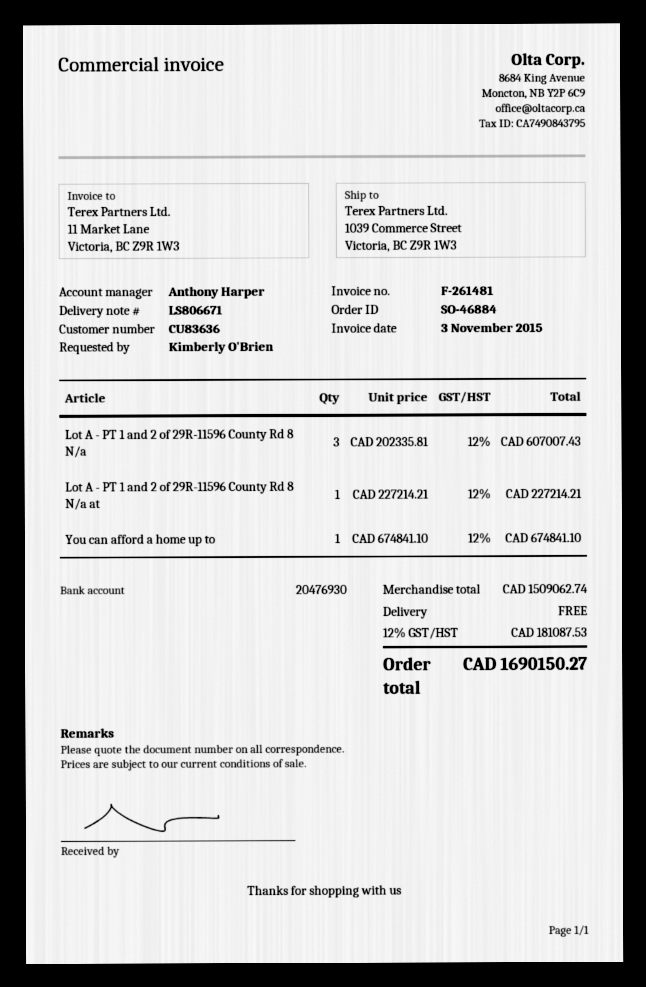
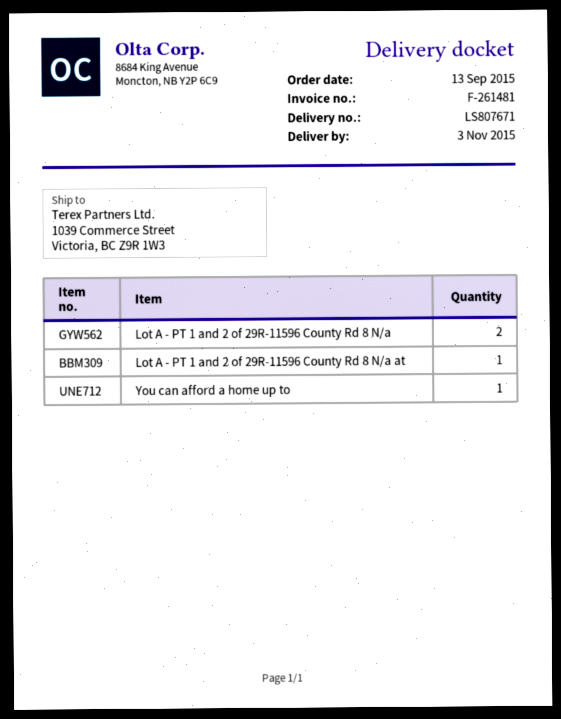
delivery note number: LS806671 -> LS807671
Lot A - PT 1 and 2 of 29R-11596 County Rd 8 N/a: 3 -> 2

